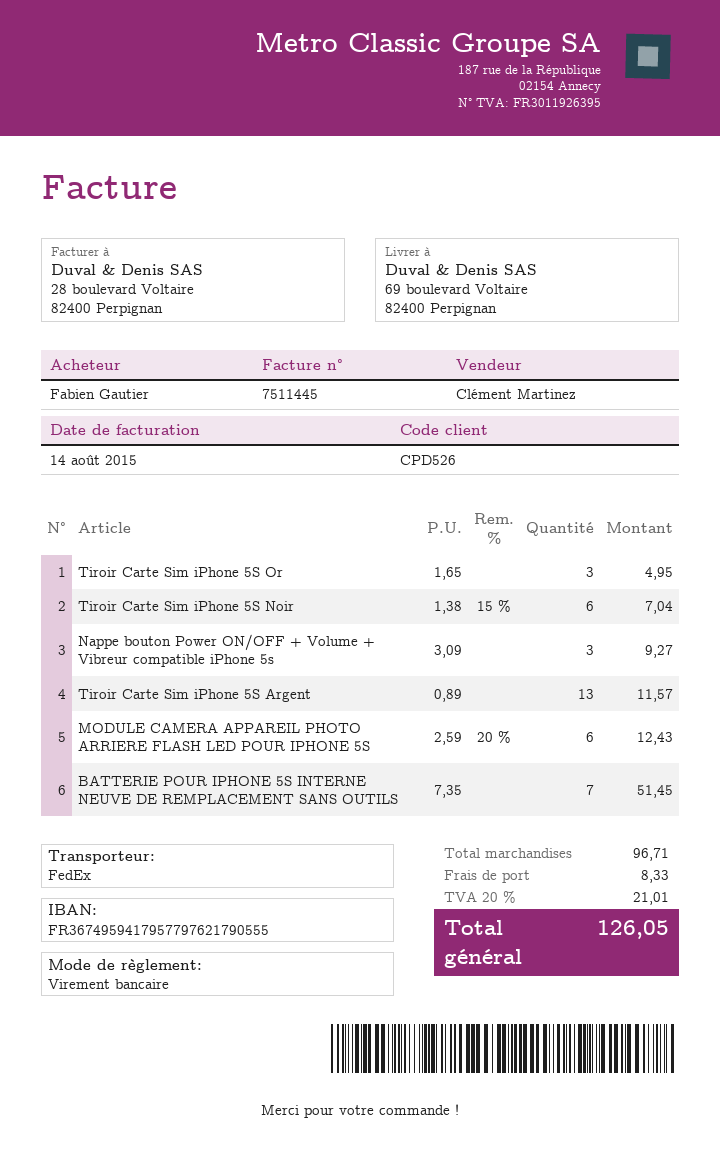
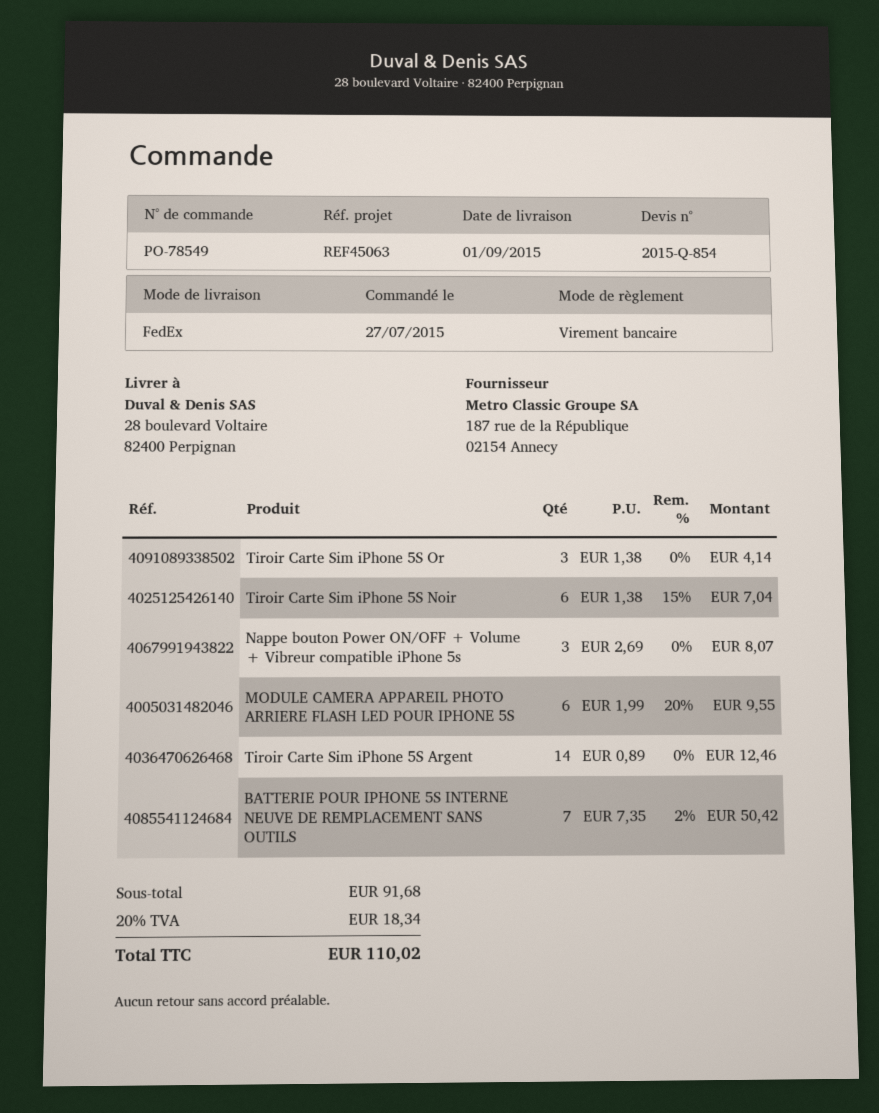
ship to: 69 boulevard Voltaire, 82400 Perpignan -> 28 boulevard Voltaire, 82400 Perpignan
Tiroir Carte Sim iPhone 5S Or: 3 x 1.65 = 4.95 -> 3 x 1.38 = 4.14
Nappe bouton Power ON/OFF + Volume + Vibreur compatible iPhone 5s: 3 x 3.09 = 9.27 -> 3 x 2.69 = 8.07
Tiroir Carte Sim iPhone 5S Argent: 13 x 0.89 = 11.57 -> 14 x 0.89 = 12.46
MODULE CAMERA APPAREIL PHOTO ARRIERE FLASH LED POUR IPHONE 5S: 6 x 2.59 - 20% = 12.43 -> 6 x 1.99 - 20% = 9.55
BATTERIE POUR IPHONE 5S INTERNE NEUVE DE REMPLACEMENT SANS OUTILS: 7 x 7.35 = 51.45 -> 7 x 7.35 - 2% = 50.42
subtotal: 96.71 -> 91.68
shipping: 8.33 -> none
tax: 20% = 21.01 -> 20% = 18.34
total: 126.05 -> 110.02

